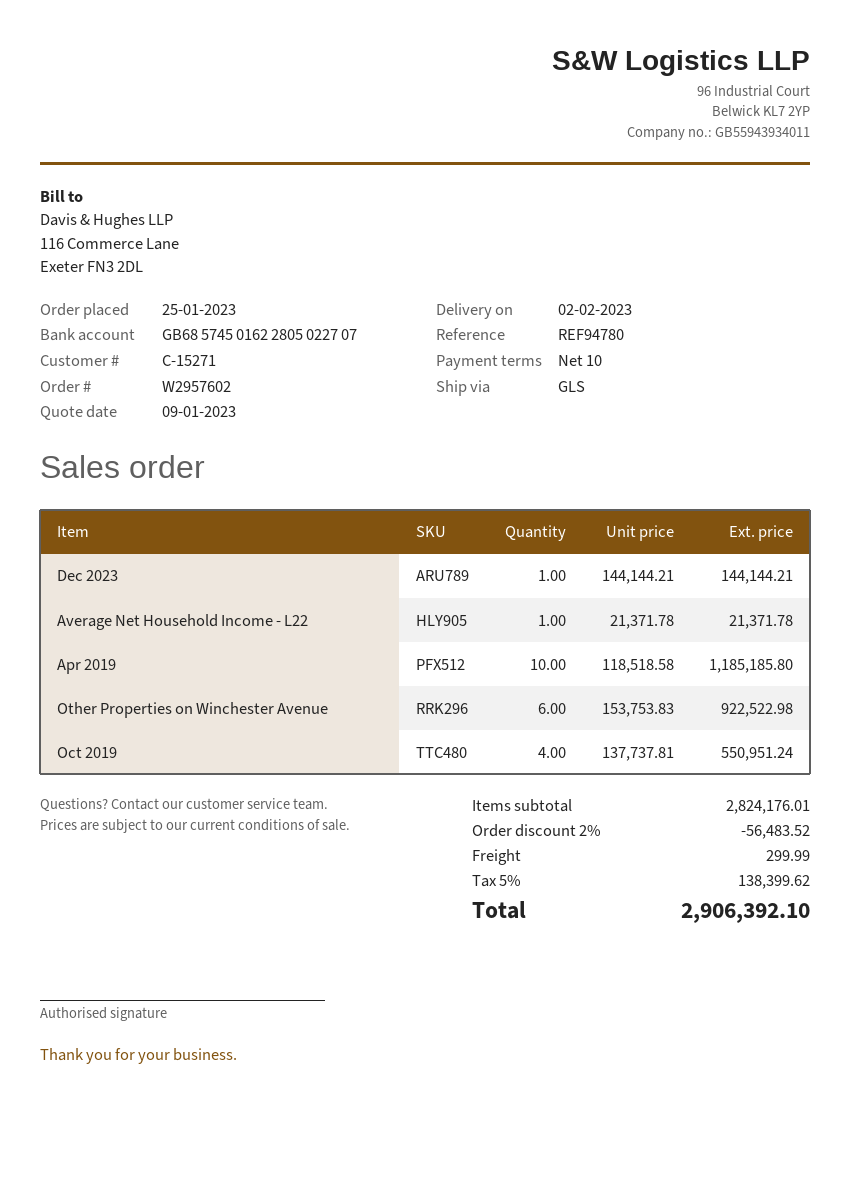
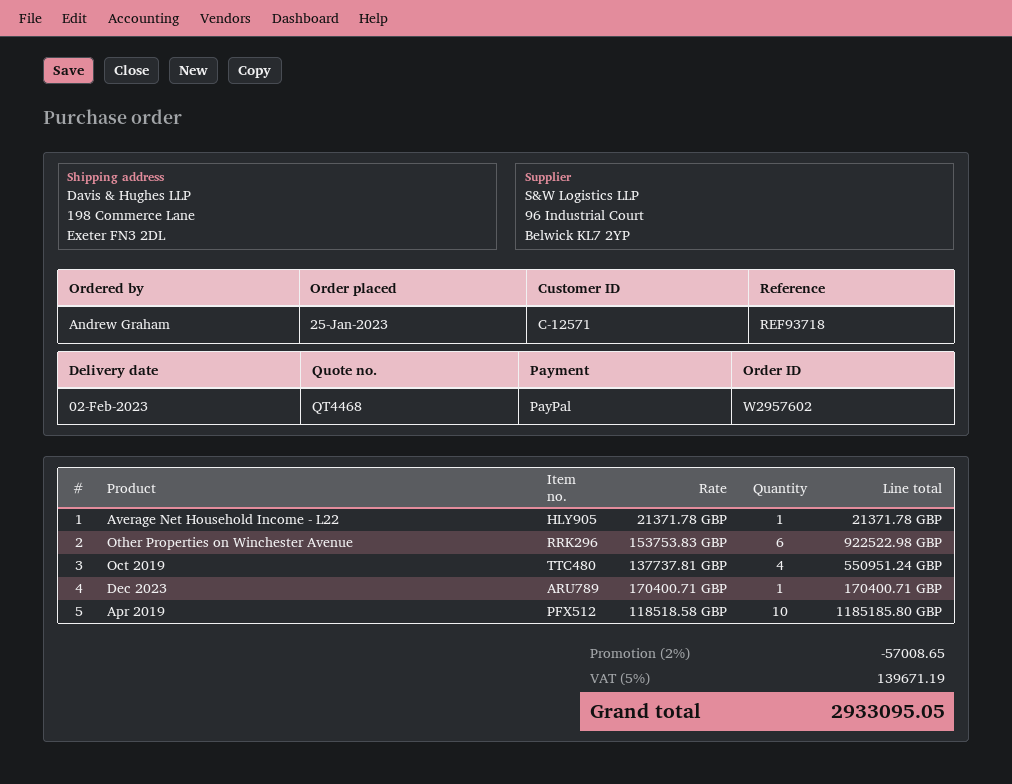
customer number: C-15271 -> C-12571
reference: REF94780 -> REF93718
Dec 2023: 1 x 144144.21 = 144144.21 -> 1 x 170400.71 = 170400.71
discount: 2% = 56483.52 -> 2% = 57008.65
shipping: 299.99 -> none
tax: 5% = 138399.62 -> 5% = 139671.19
total: 2906392.10 -> 2933095.05

